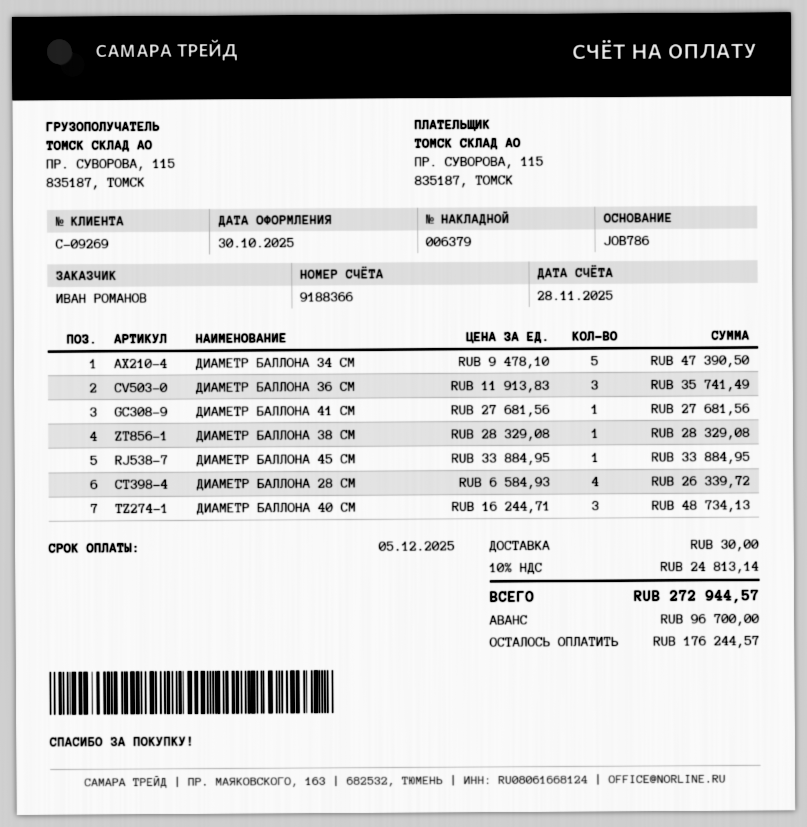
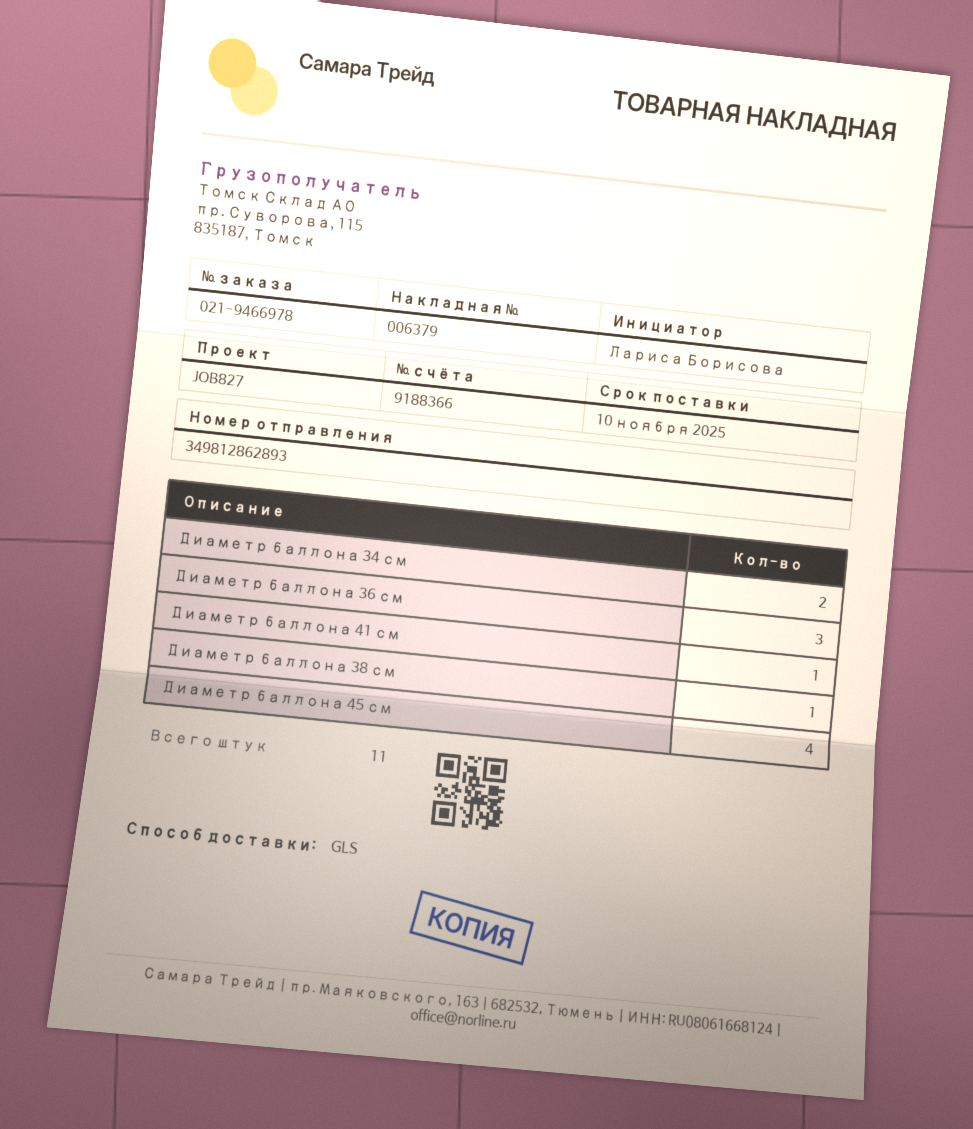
reference: JOB786 -> JOB827
ordered by: ИВАН РОМАНОВ -> Лариса Борисова
ДИАМЕТР БАЛЛОНА 34 СМ: 5 -> 2
ДИАМЕТР БАЛЛОНА 45 СМ: 1 -> 4
ДИАМЕТР БАЛЛОНА 28 СМ: 4 -> none
ДИАМЕТР БАЛЛОНА 40 СМ: 3 -> none

